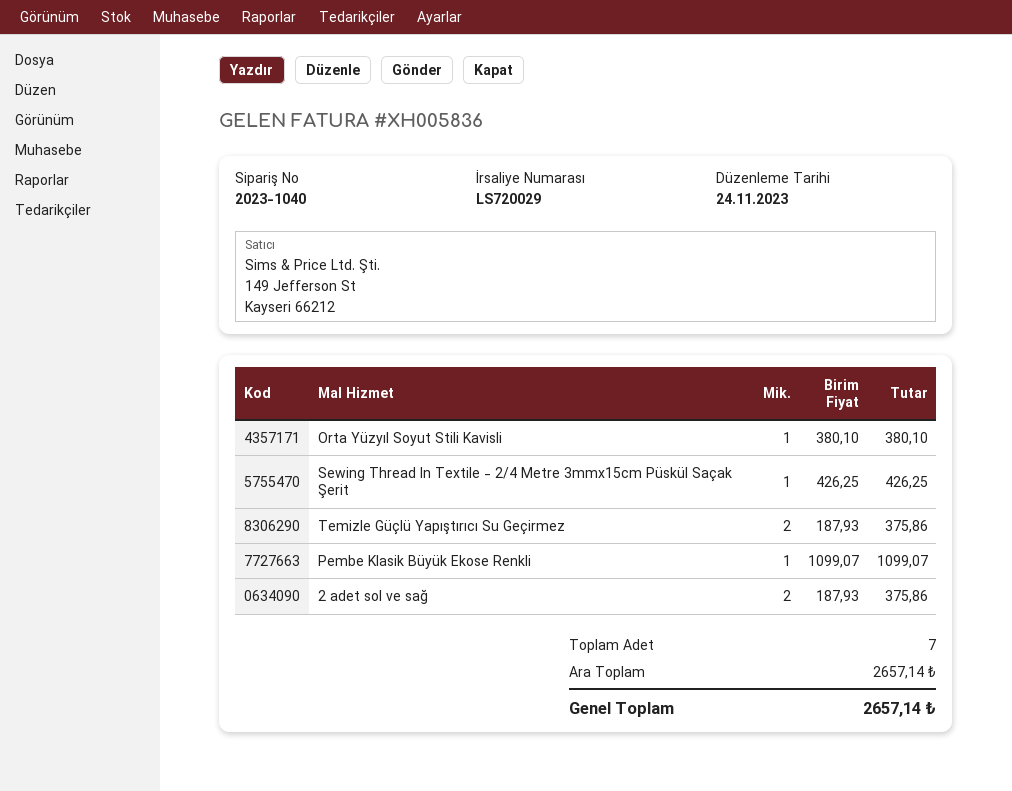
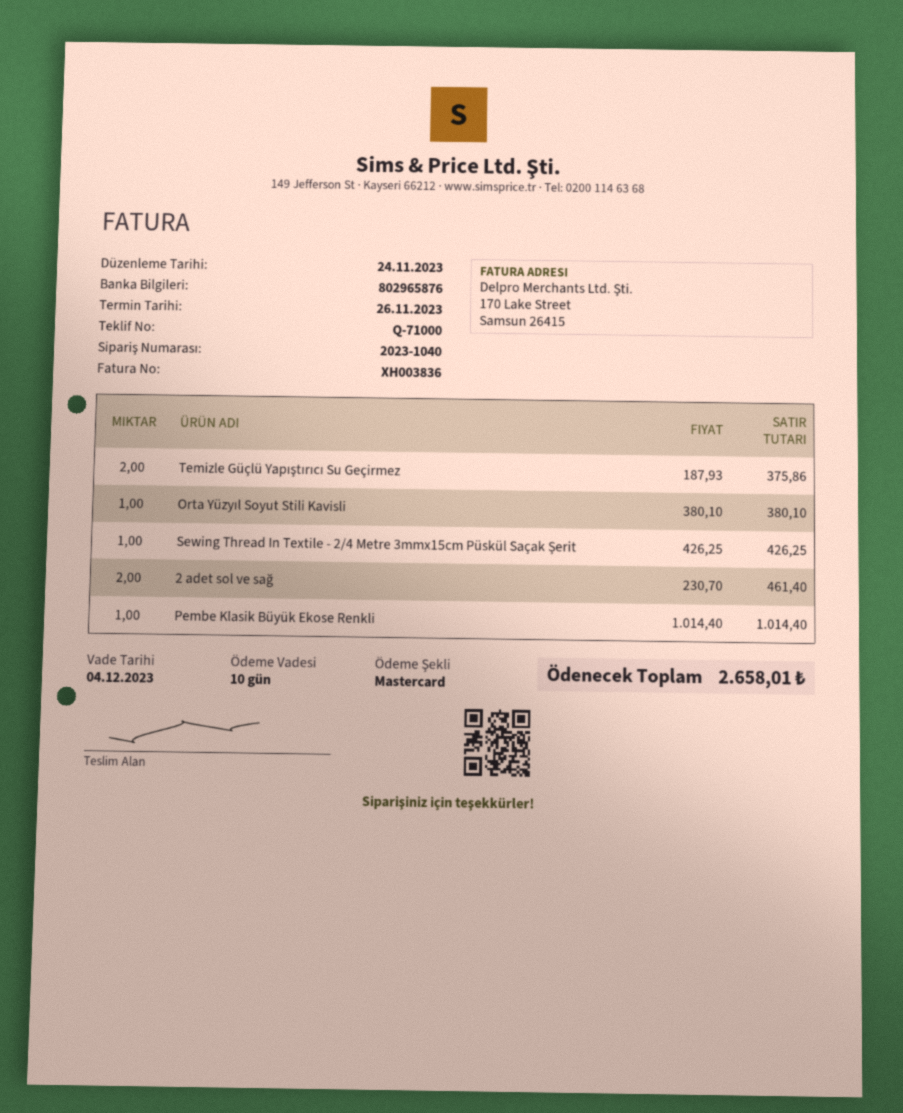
invoice number: XH005836 -> XH003836
Pembe Klasik Büyük Ekose Renkli: 1 x 1099.07 = 1099.07 -> 1 x 1014.40 = 1014.40
2 adet sol ve sağ: 2 x 187.93 = 375.86 -> 2 x 230.70 = 461.40
total: 2657.14 -> 2658.01

